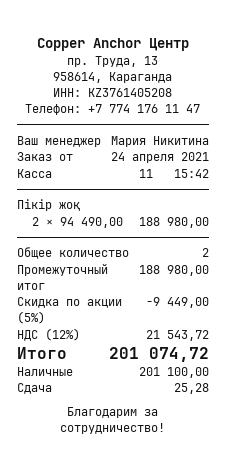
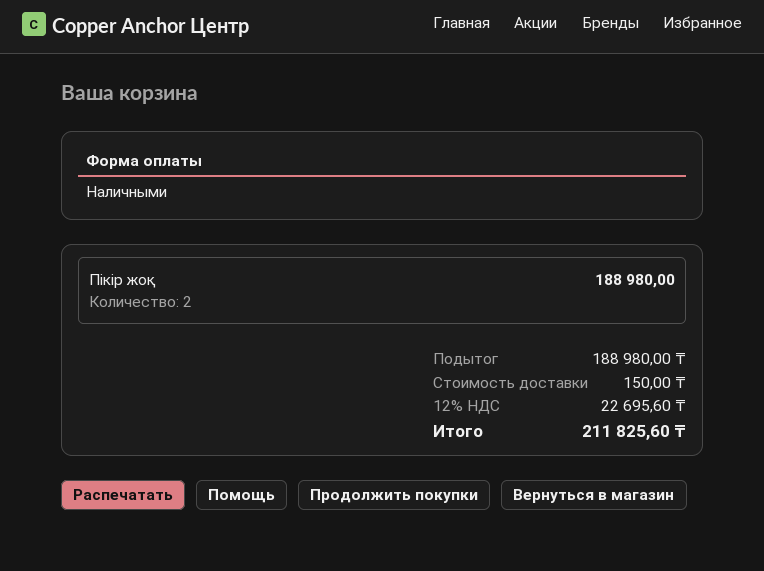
discount: 5% = 9449.00 -> none
shipping: none -> 150.00
tax: 12% = 21543.72 -> 12% = 22695.60
total: 201074.72 -> 211825.60

